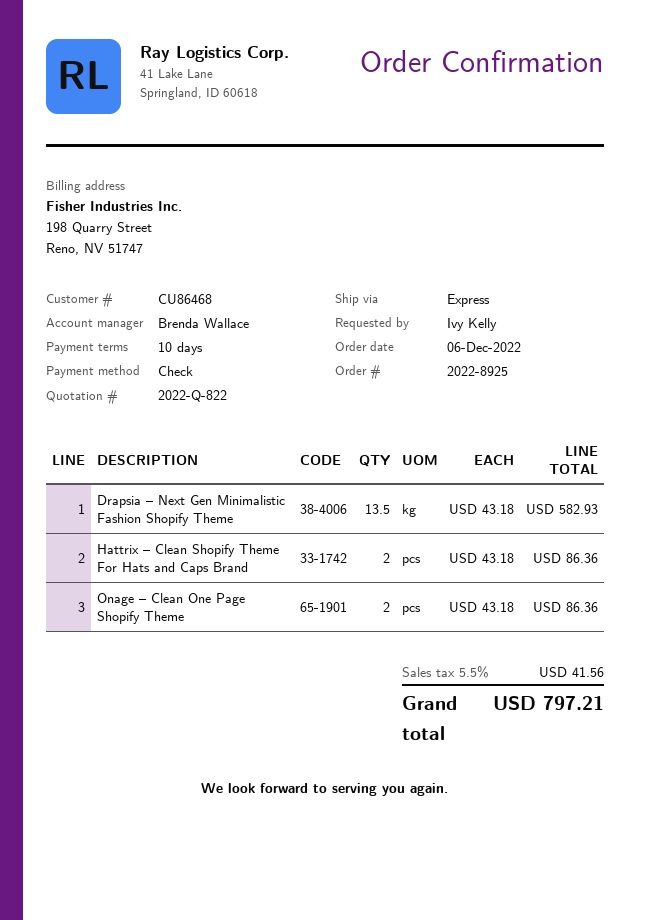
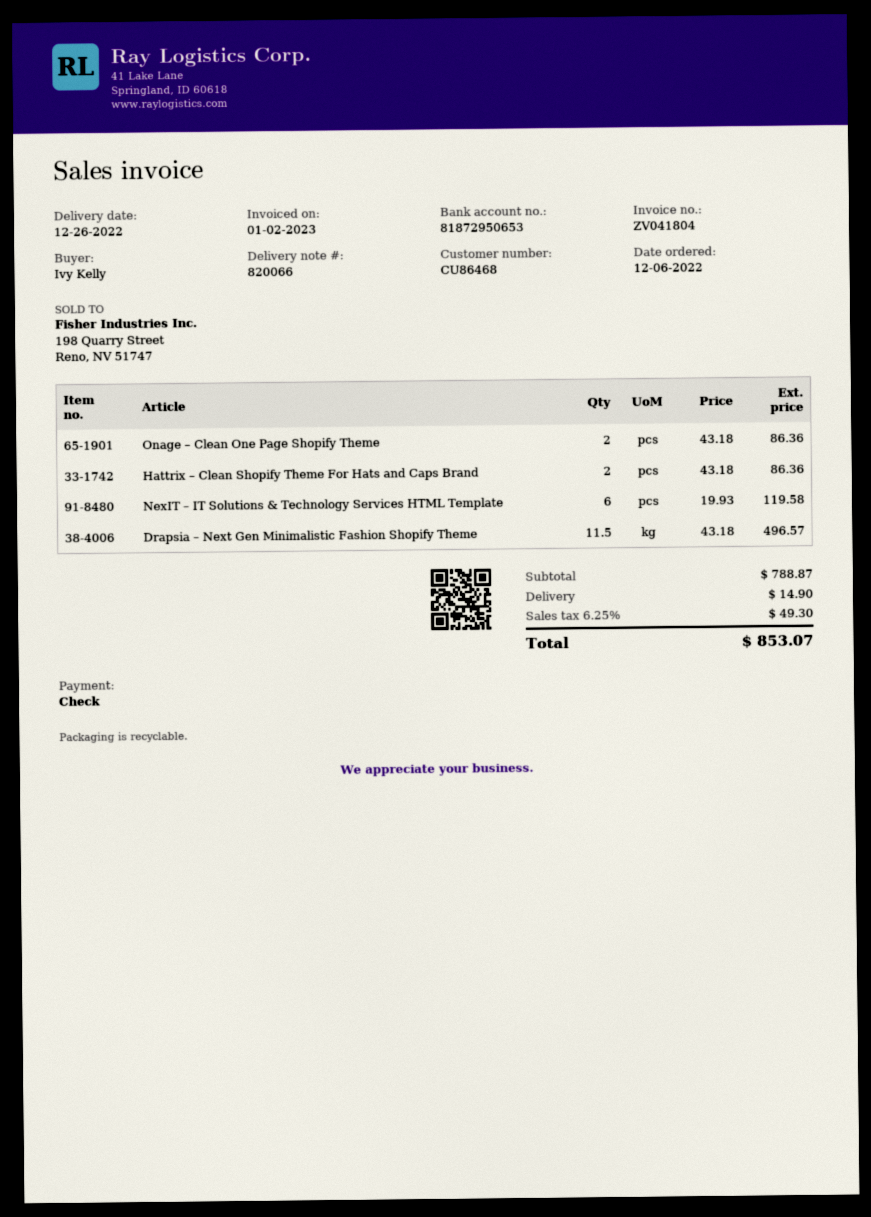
Drapsia – Next Gen Minimalistic Fashion Shopify Theme: 13.5 x 43.18 = 582.93 -> 11.5 x 43.18 = 496.57
NexIT – IT Solutions & Technology Services HTML Template: none -> 6 x 19.93 = 119.58
shipping: none -> 14.90
tax: 5.5% = 41.56 -> 6.25% = 49.30
total: 797.21 -> 853.07

